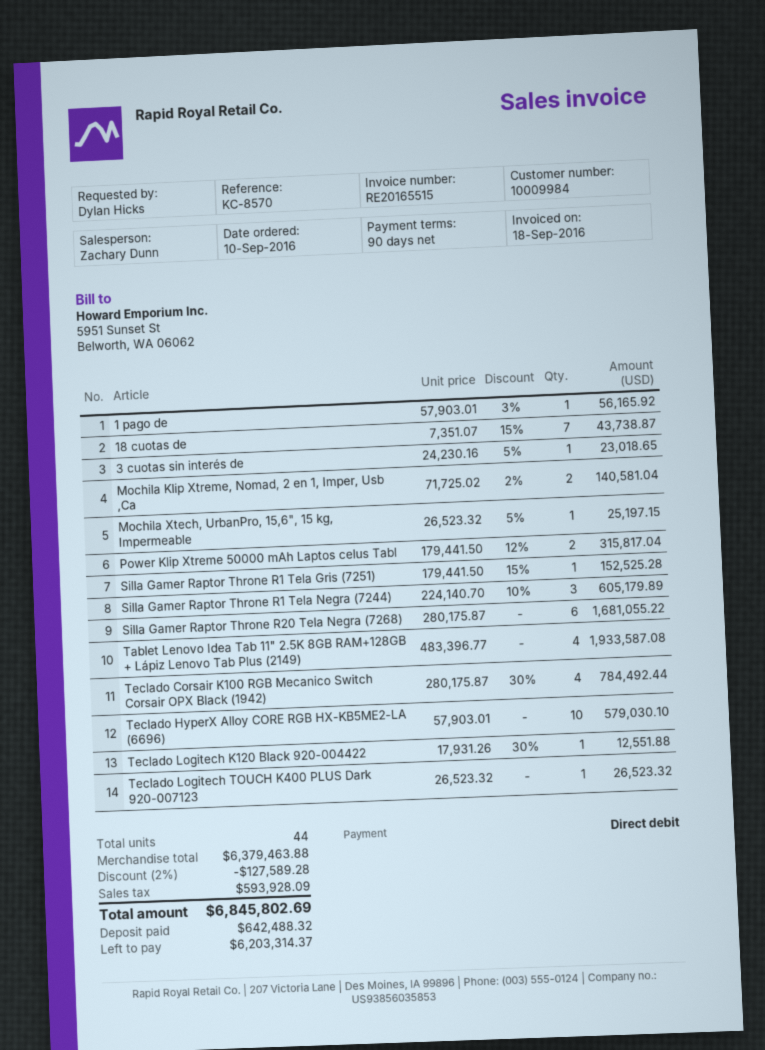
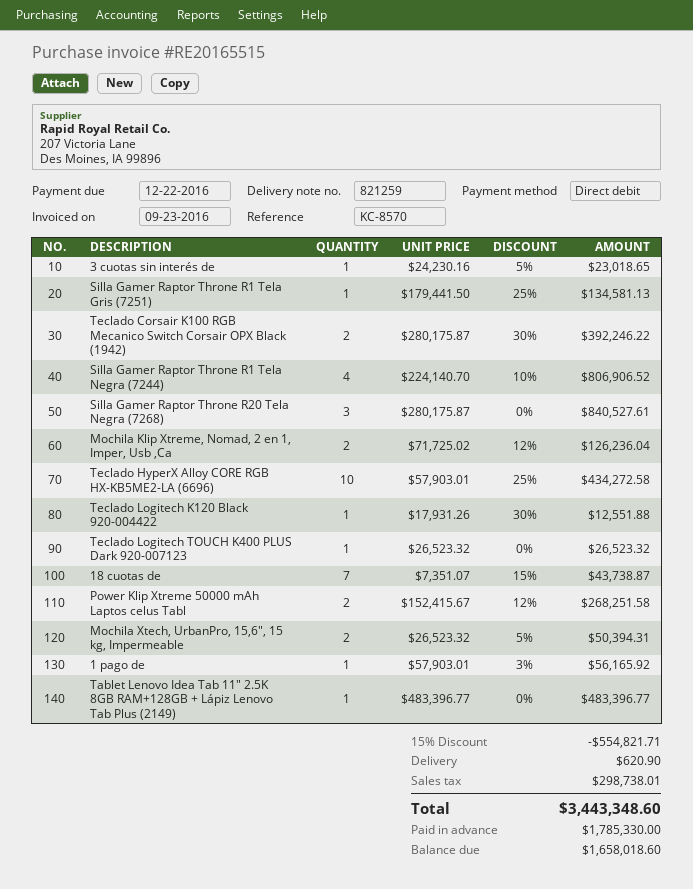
invoice date: 2016-09-18 -> 2016-09-23
Mochila Klip Xtreme, Nomad, 2 en 1, Imper, Usb ,Ca: 2 x 71725.02 - 2% = 140581.04 -> 2 x 71725.02 - 12% = 126236.04
Mochila Xtech, UrbanPro, 15,6", 15 kg, Impermeable: 1 x 26523.32 - 5% = 25197.15 -> 2 x 26523.32 - 5% = 50394.31
Power Klip Xtreme 50000 mAh Laptos celus Tabl: 2 x 179441.50 - 12% = 315817.04 -> 2 x 152415.67 - 12% = 268251.58
Silla Gamer Raptor Throne R1 Tela Gris (7251): 1 x 179441.50 - 15% = 152525.28 -> 1 x 179441.50 - 25% = 134581.13
Silla Gamer Raptor Throne R1 Tela Negra (7244): 3 x 224140.70 - 10% = 605179.89 -> 4 x 224140.70 - 10% = 806906.52
Silla Gamer Raptor Throne R20 Tela Negra (7268): 6 x 280175.87 = 1681055.22 -> 3 x 280175.87 = 840527.61
Tablet Lenovo Idea Tab 11" 2.5K 8GB RAM+128GB + Lápiz Lenovo Tab Plus (2149): 4 x 483396.77 = 1933587.08 -> 1 x 483396.77 = 483396.77
Teclado Corsair K100 RGB Mecanico Switch Corsair OPX Black (1942): 4 x 280175.87 - 30% = 784492.44 -> 2 x 280175.87 - 30% = 392246.22
Teclado HyperX Alloy CORE RGB HX-KB5ME2-LA (6696): 10 x 57903.01 = 579030.10 -> 10 x 57903.01 - 25% = 434272.58
discount: 2% = 127589.28 -> 15% = 554821.71
shipping: none -> 620.90
tax: 593928.09 -> 298738.01
total: 6845802.69 -> 3443348.60
deposit: 642488.32 -> 1785330.00
balance: 6203314.37 -> 1658018.60

